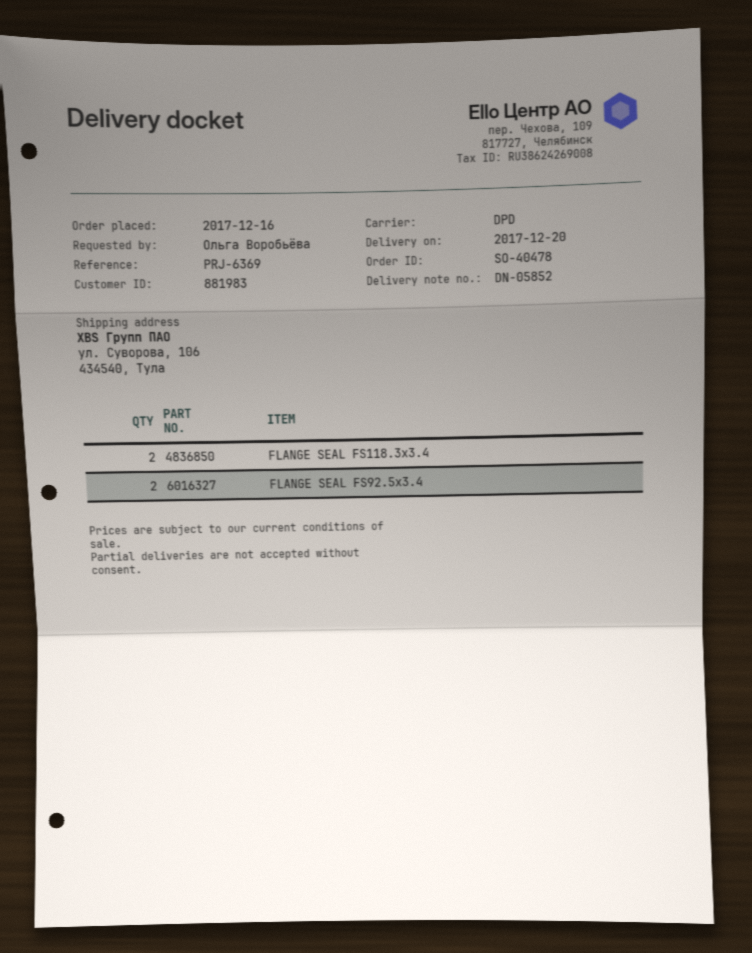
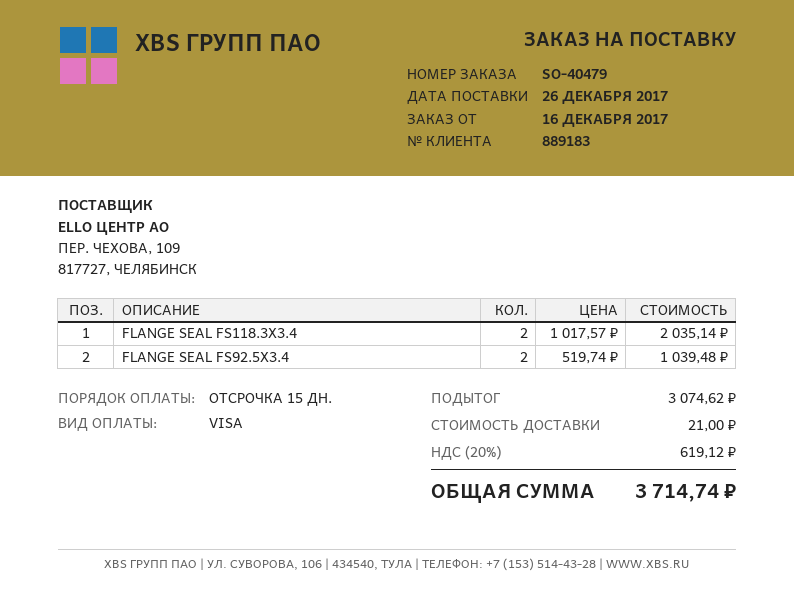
order number: SO-40478 -> SO-40479
delivery date: 2017-12-20 -> 2017-12-26
customer number: 881983 -> 889183

